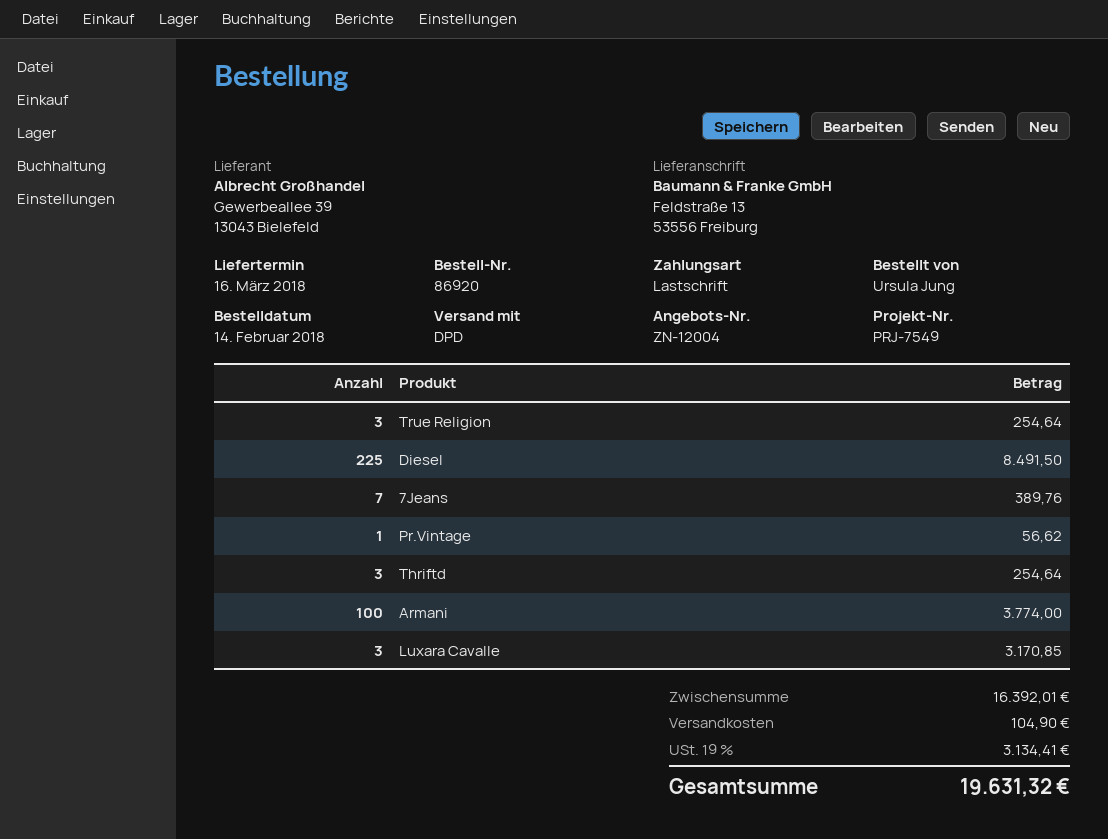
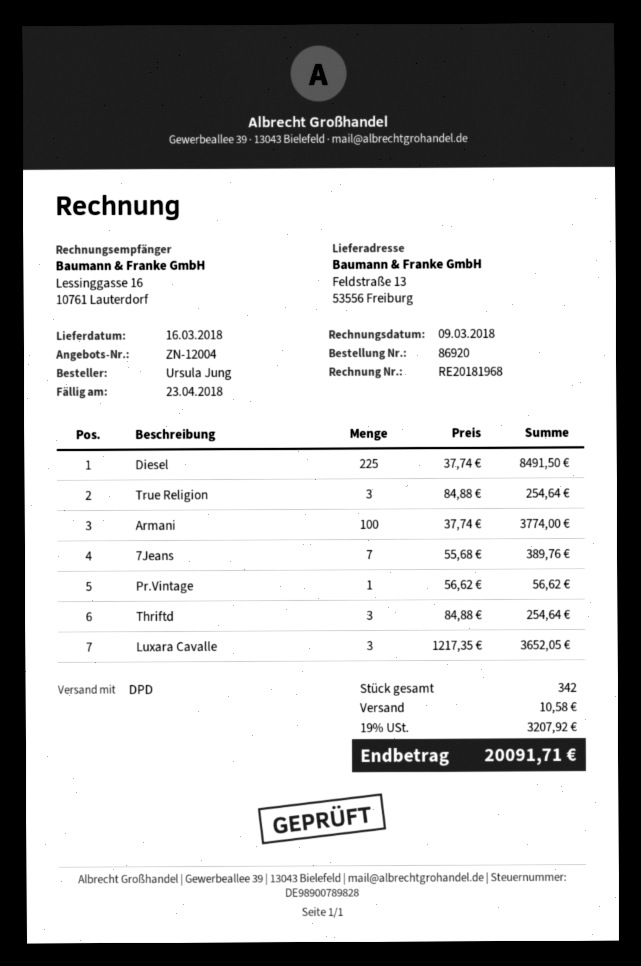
Luxara Cavalle: 3 for 3170.85 -> 3 for 3652.05
shipping: 104.90 -> 10.58
tax: 19% = 3134.41 -> 19% = 3207.92
total: 19631.32 -> 20091.71

